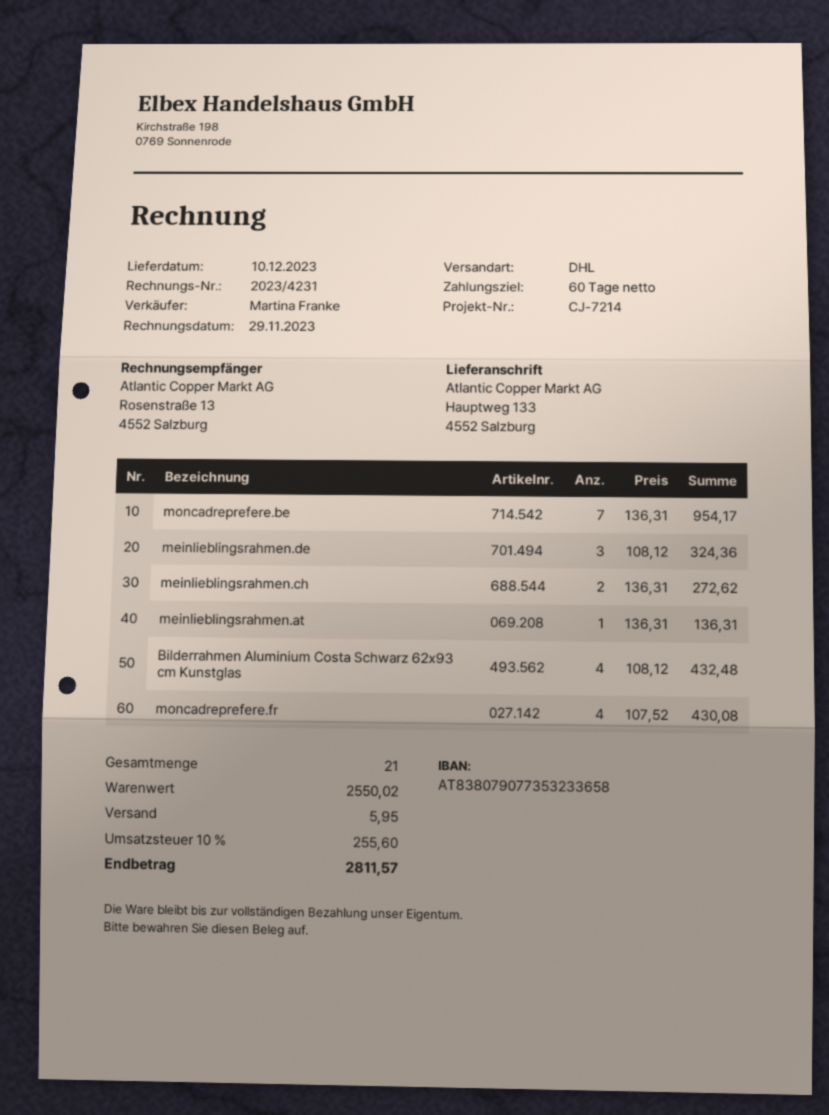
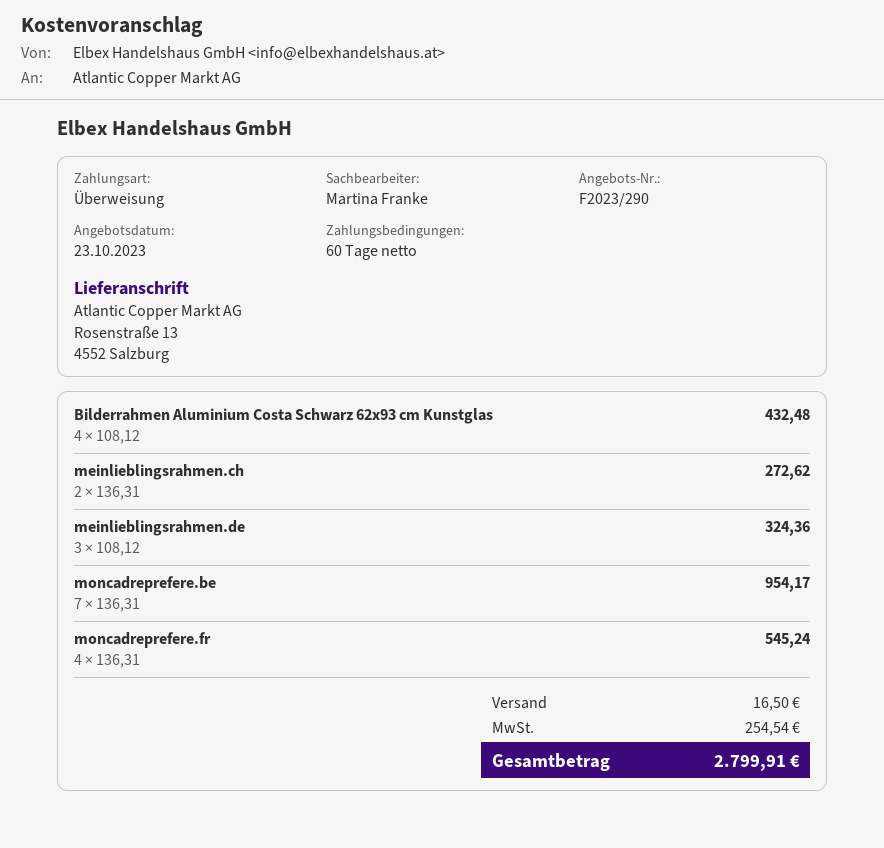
ship to: Hauptweg 133, 4552 Salzburg -> Rosenstraße 13, 4552 Salzburg
meinlieblingsrahmen.at: 1 x 136.31 = 136.31 -> none
moncadreprefere.fr: 4 x 107.52 = 430.08 -> 4 x 136.31 = 545.24
shipping: 5.95 -> 16.50
tax: 255.60 -> 254.54
total: 2811.57 -> 2799.91

